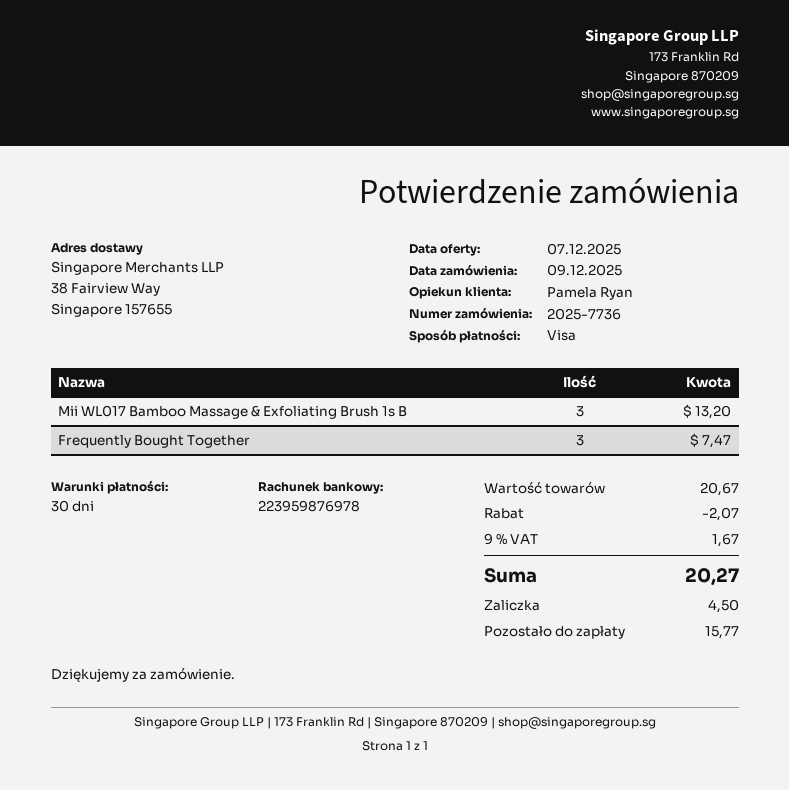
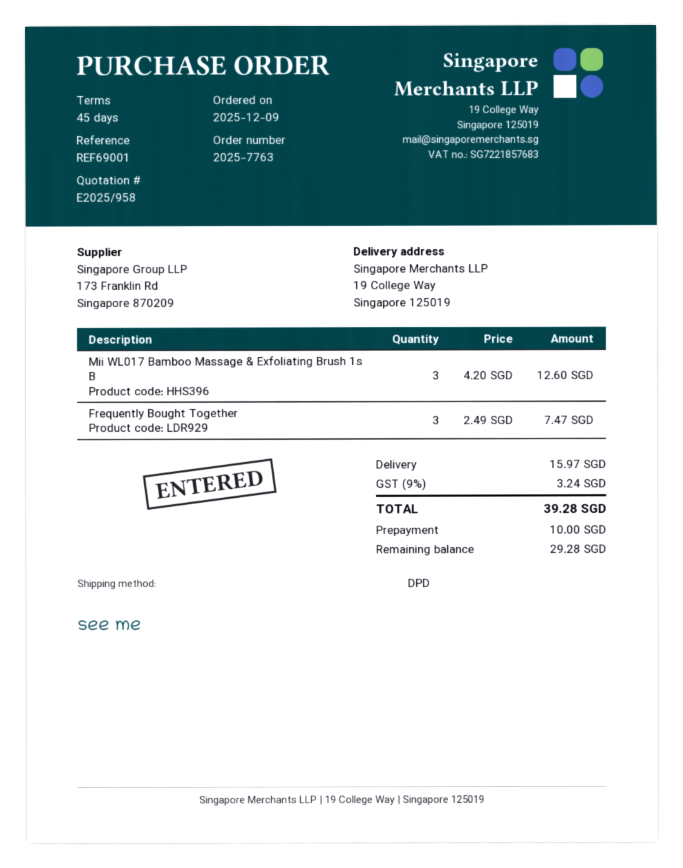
order number: 2025-7736 -> 2025-7763
payment terms: 30 days -> 45 days
ship to: 38 Fairview Way, Singapore 157655 -> 19 College Way, Singapore 125019
Mii WL017 Bamboo Massage & Exfoliating Brush 1s B: 3 for 13.20 -> 3 for 12.60
discount: 2.07 -> none
shipping: none -> 15.97
tax: 9% = 1.67 -> 9% = 3.24
total: 20.27 -> 39.28
deposit: 4.50 -> 10.00
balance: 15.77 -> 29.28

